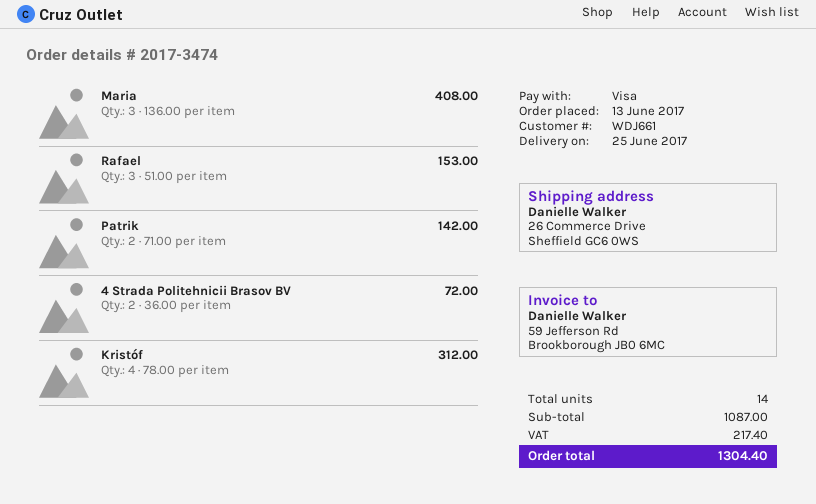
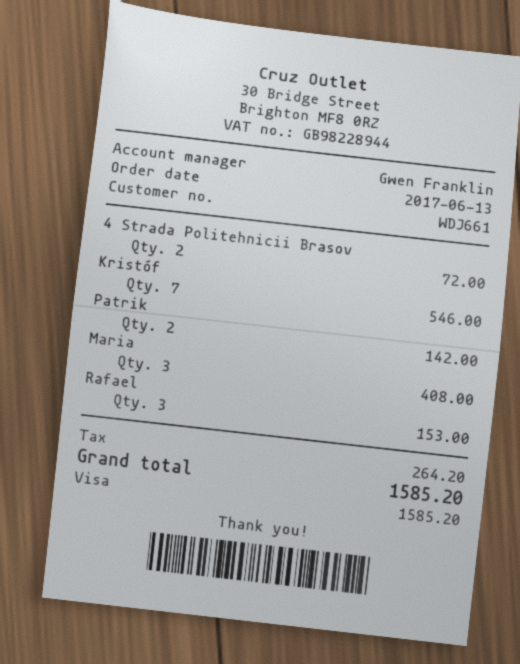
Kristóf: 4 for 312.00 -> 7 for 546.00
tax: 217.40 -> 264.20
total: 1304.40 -> 1585.20

